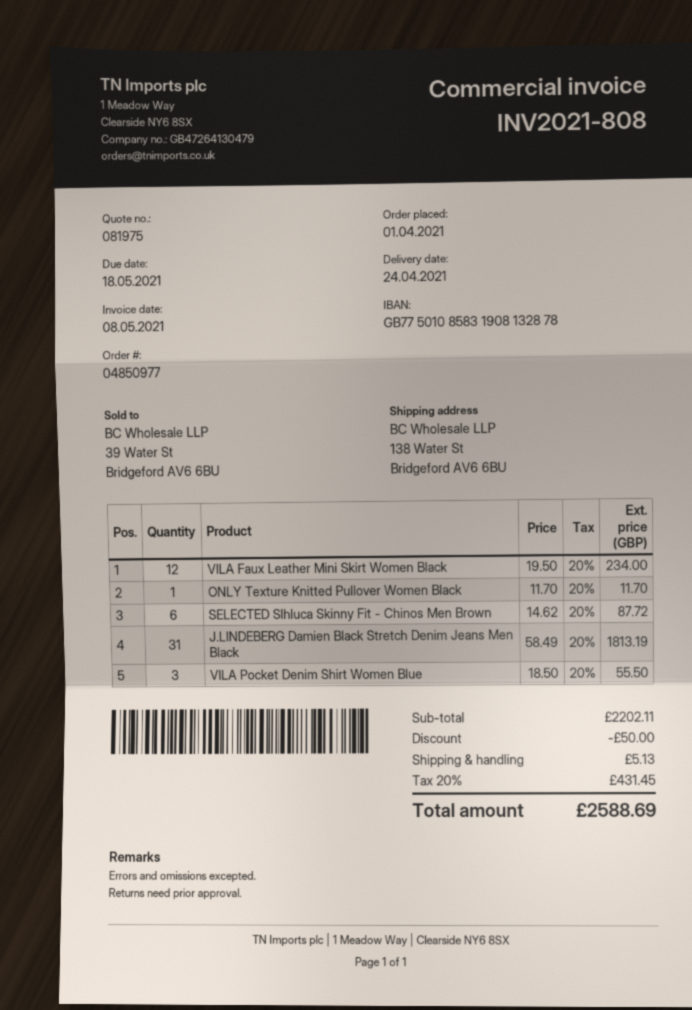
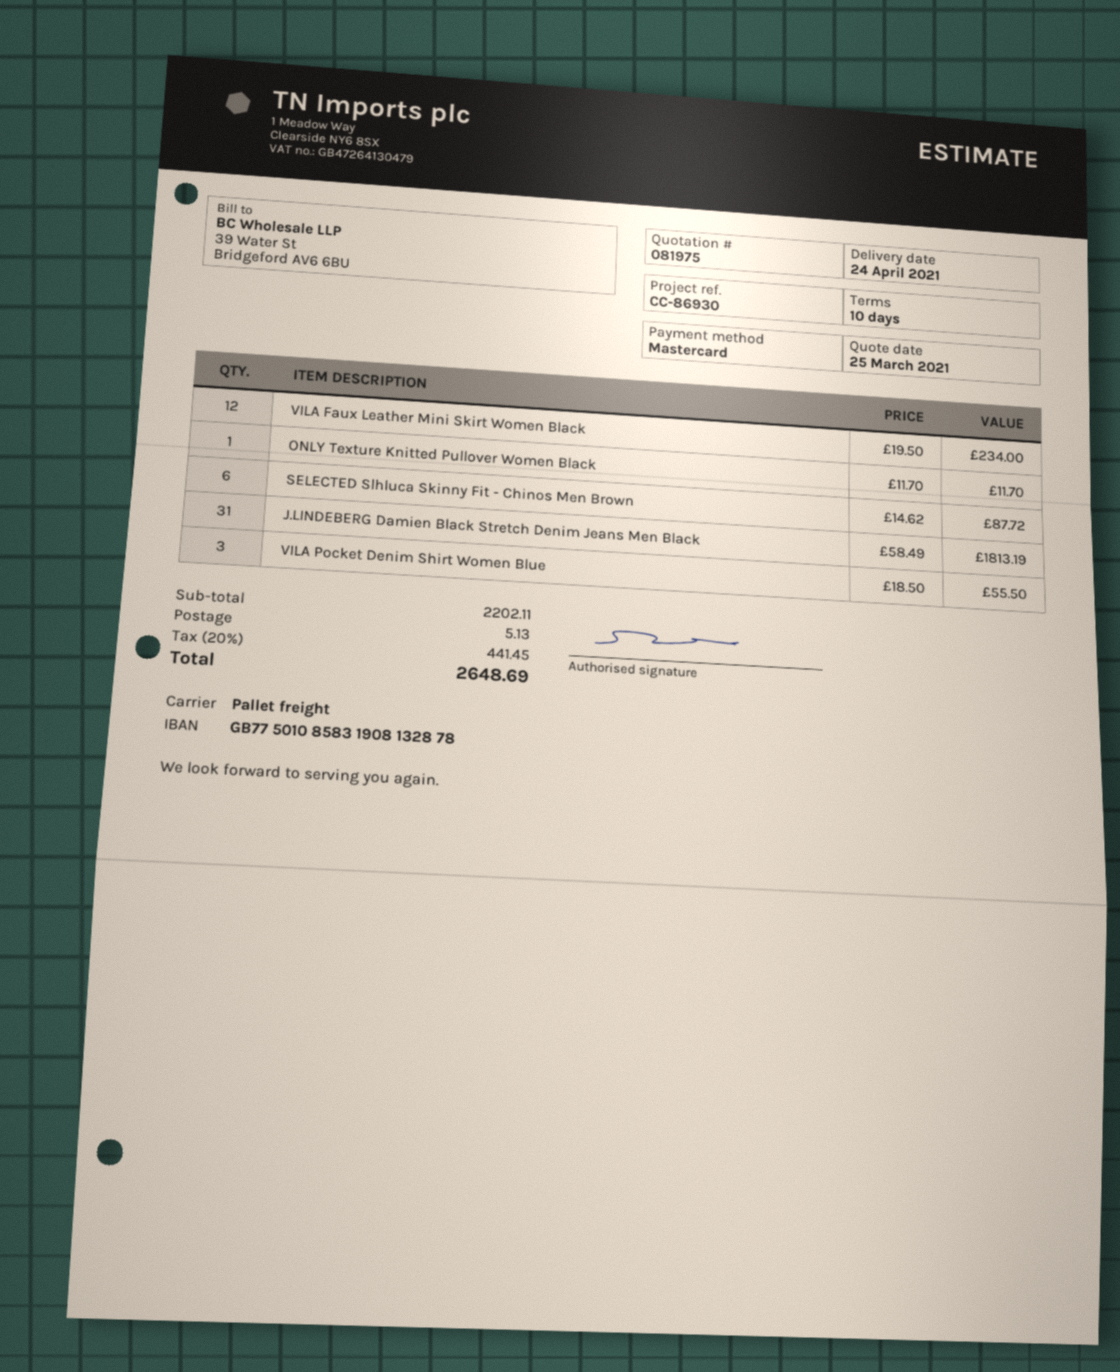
discount: 50.00 -> none
tax: 20% = 431.45 -> 20% = 441.45
total: 2588.69 -> 2648.69

